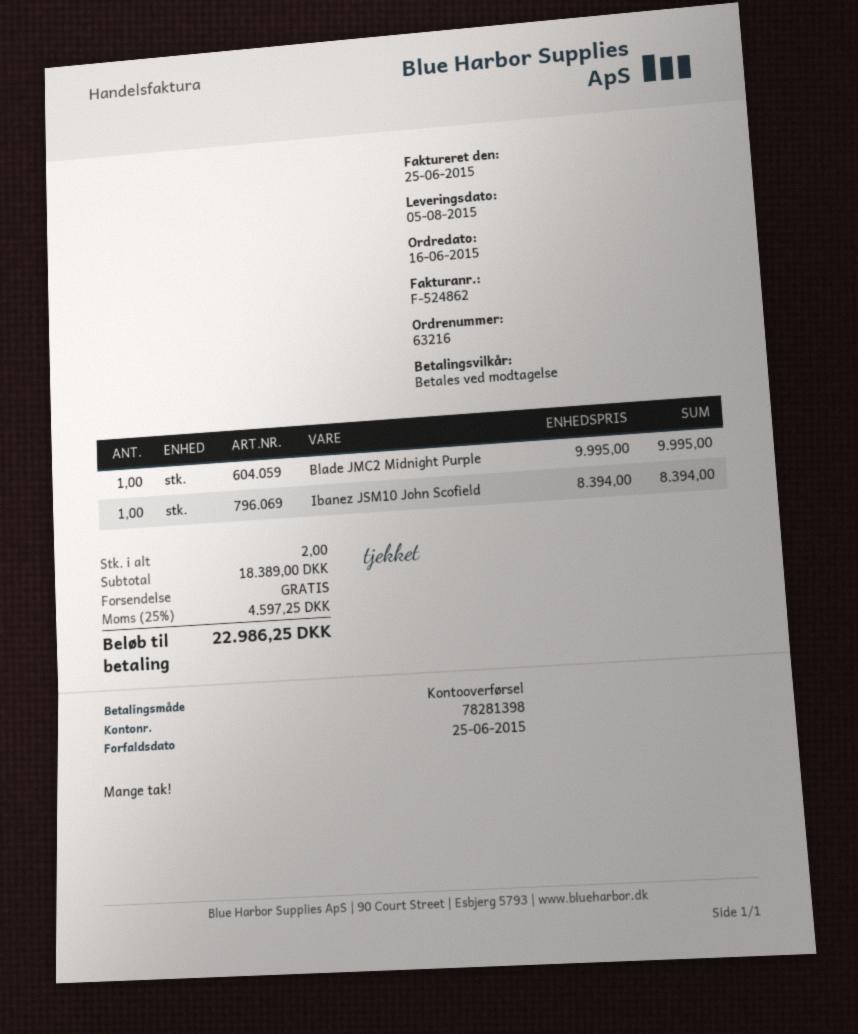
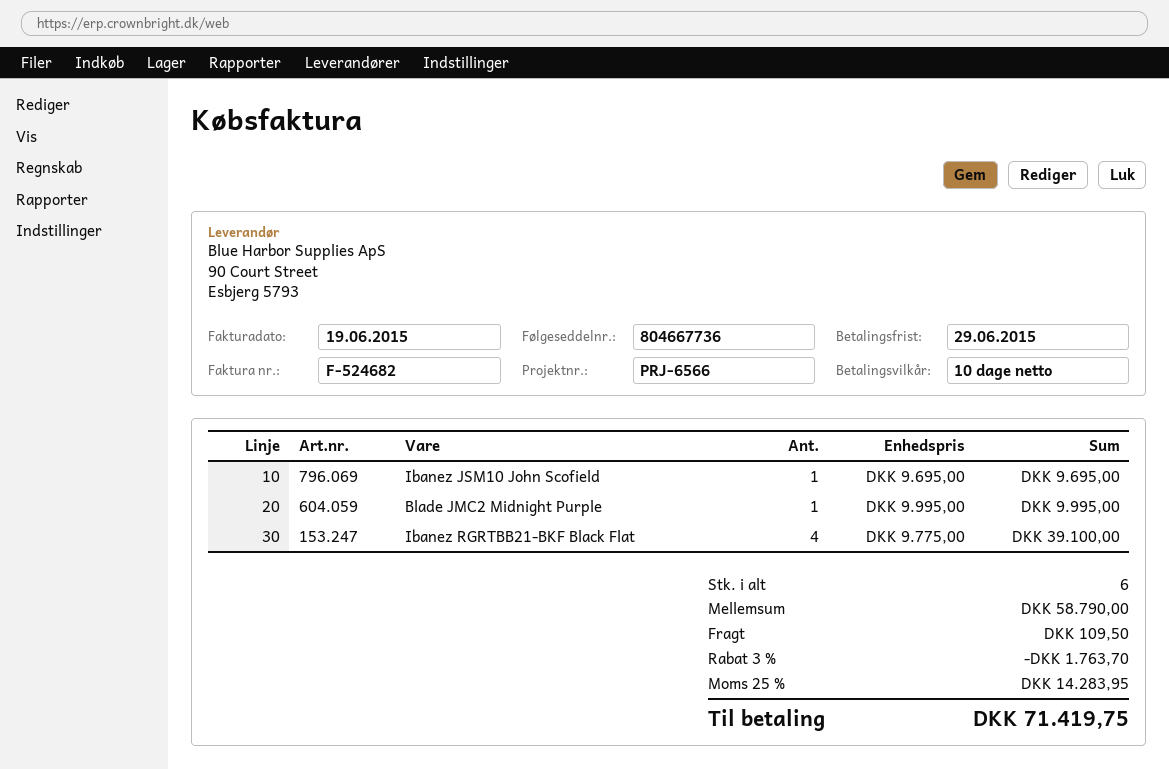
invoice number: F-524862 -> F-524682
invoice date: 2015-06-25 -> 2015-06-19
payment terms: on receipt -> 10 days
due date: 2015-06-25 -> 2015-06-29
Ibanez JSM10 John Scofield: 1 x 8394.00 = 8394.00 -> 1 x 9695.00 = 9695.00
Ibanez RGRTBB21-BKF Black Flat: none -> 4 x 9775.00 = 39100.00
total quantity: 2 -> 6
subtotal: 18389.00 -> 58790.00
discount: none -> 3% = 1763.70
shipping: 0.00 -> 109.50
tax: 25% = 4597.25 -> 25% = 14283.95
total: 22986.25 -> 71419.75

